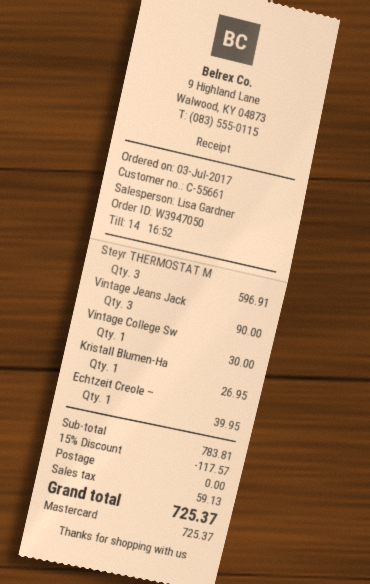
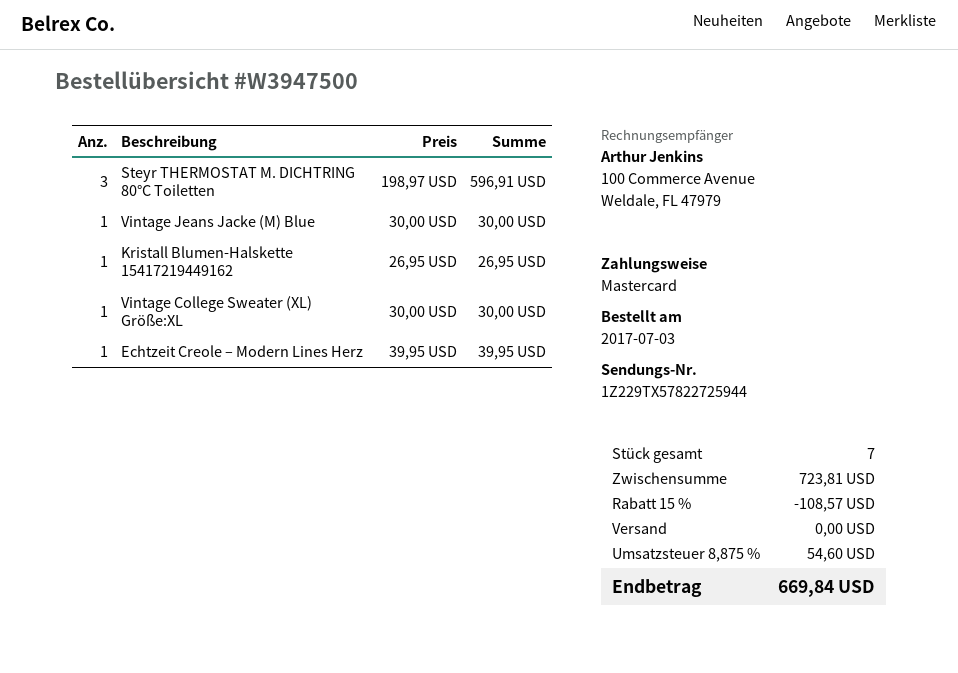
order number: W3947050 -> W3947500
Vintage Jeans Jack: 3 for 90.00 -> 1 for 30.00
subtotal: 783.81 -> 723.81
discount: 15% = 117.57 -> 15% = 108.57
tax: 59.13 -> 54.60
total: 725.37 -> 669.84

